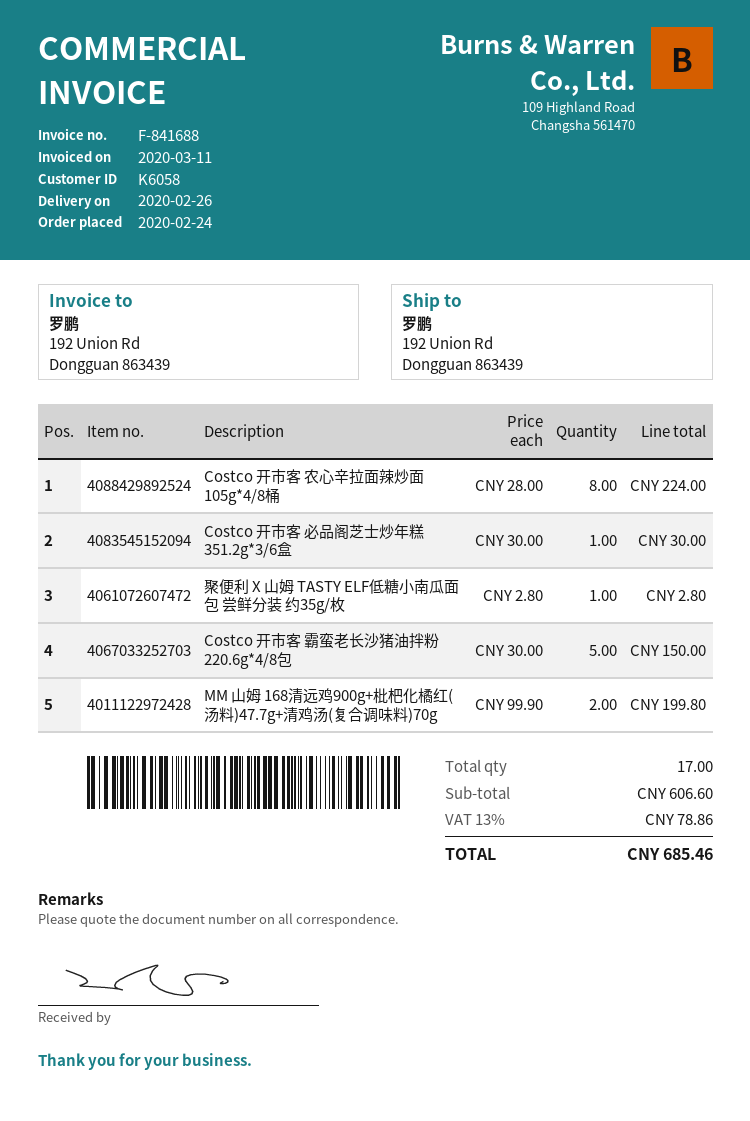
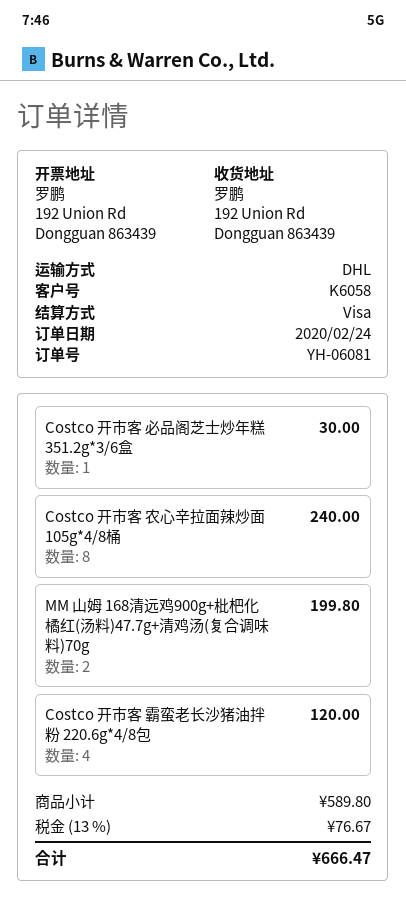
Costco 开市客 农心辛拉面辣炒面 105g*4/8桶: 8 for 224.00 -> 8 for 240.00
聚便利 X 山姆 TASTY ELF低糖小南瓜面包 尝鲜分装 约35g/枚: 1 for 2.80 -> none
Costco 开市客 霸蛮老长沙猪油拌粉 220.6g*4/8包: 5 for 150.00 -> 4 for 120.00
subtotal: 606.60 -> 589.80
tax: 13% = 78.86 -> 13% = 76.67
total: 685.46 -> 666.47

